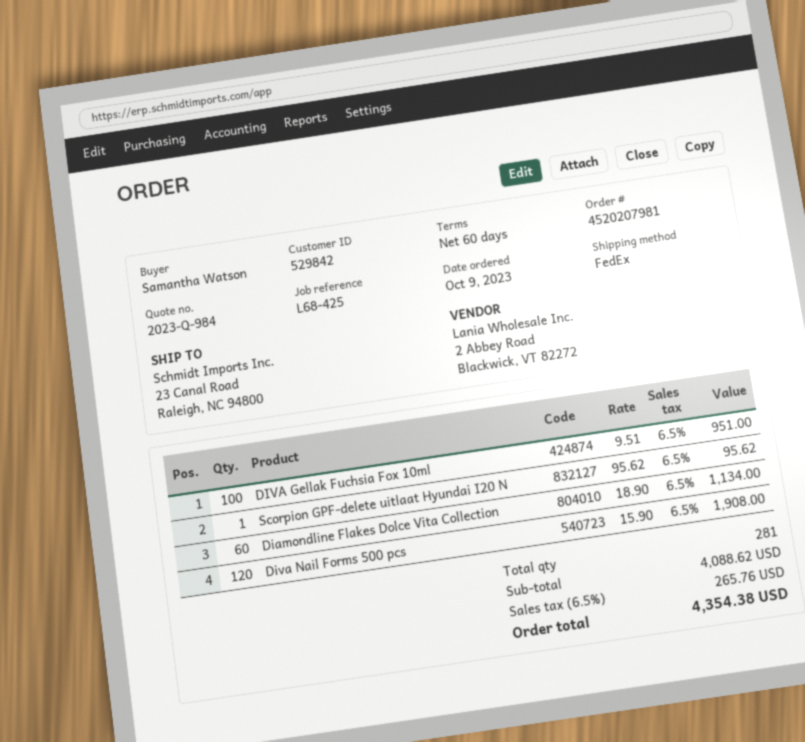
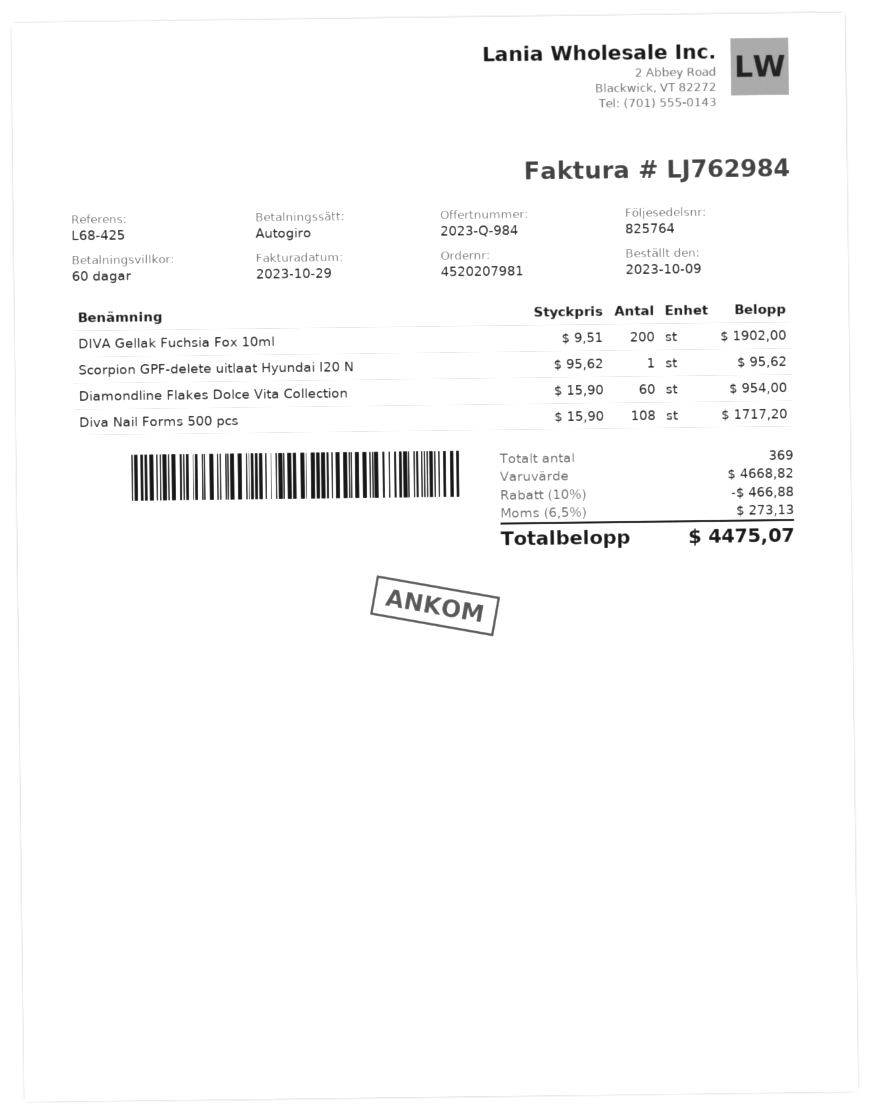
DIVA Gellak Fuchsia Fox 10ml: 100 x 9.51 = 951.00 -> 200 x 9.51 = 1902.00
Diamondline Flakes Dolce Vita Collection: 60 x 18.90 = 1134.00 -> 60 x 15.90 = 954.00
Diva Nail Forms 500 pcs: 120 x 15.90 = 1908.00 -> 108 x 15.90 = 1717.20
total quantity: 281 -> 369
subtotal: 4088.62 -> 4668.82
discount: none -> 10% = 466.88
tax: 6.5% = 265.76 -> 6.5% = 273.13
total: 4354.38 -> 4475.07

